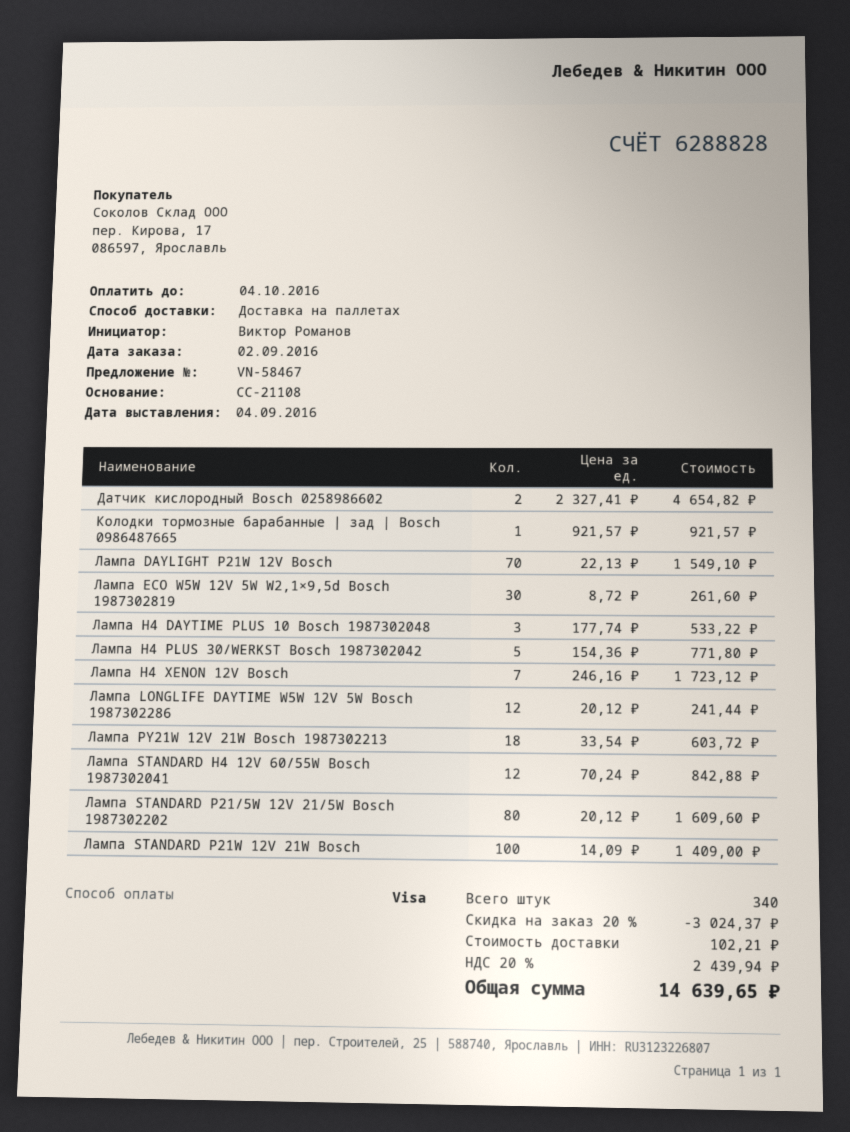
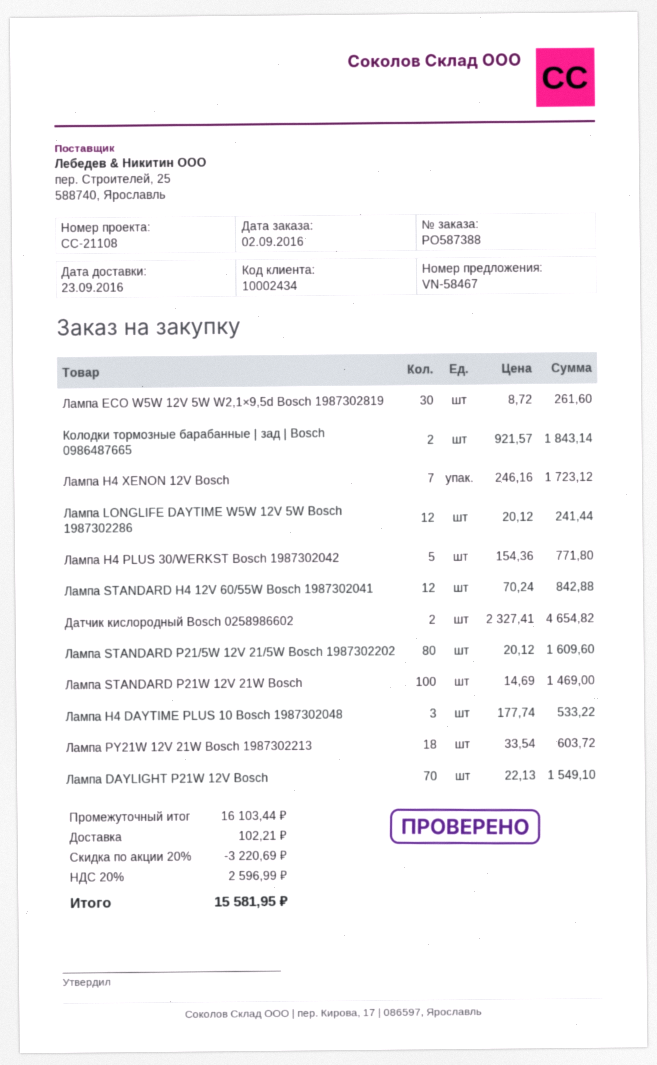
Колодки тормозные барабанные | зад | Bosch 0986487665: 1 x 921.57 = 921.57 -> 2 x 921.57 = 1843.14
Лампа STANDARD P21W 12V 21W Bosch: 100 x 14.09 = 1409.00 -> 100 x 14.69 = 1469.00
discount: 20% = 3024.37 -> 20% = 3220.69
tax: 20% = 2439.94 -> 20% = 2596.99
total: 14639.65 -> 15581.95

